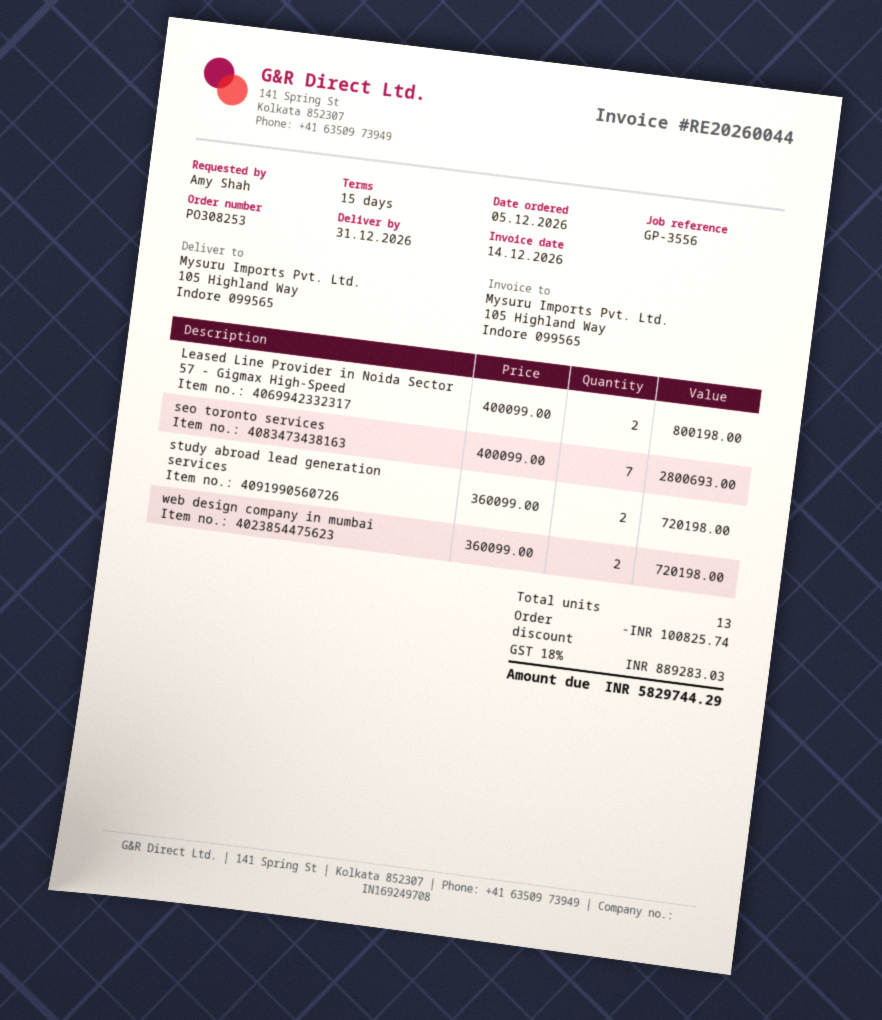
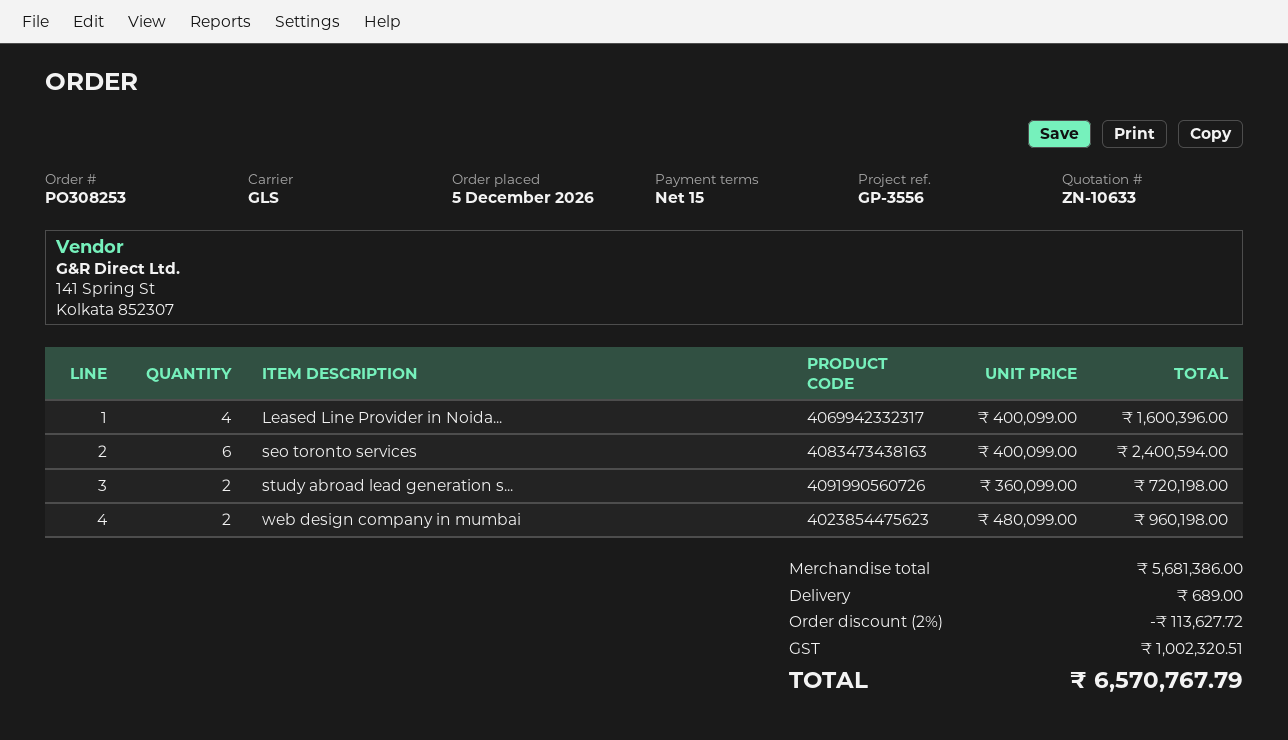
Leased Line Provider in Noida Sector 57 - Gigmax High-Speed: 2 x 400099.00 = 800198.00 -> 4 x 400099.00 = 1600396.00
seo toronto services: 7 x 400099.00 = 2800693.00 -> 6 x 400099.00 = 2400594.00
web design company in mumbai: 2 x 360099.00 = 720198.00 -> 2 x 480099.00 = 960198.00
discount: 100825.74 -> 113627.72
shipping: none -> 689.00
tax: 889283.03 -> 1002320.51
total: 5829744.29 -> 6570767.79

